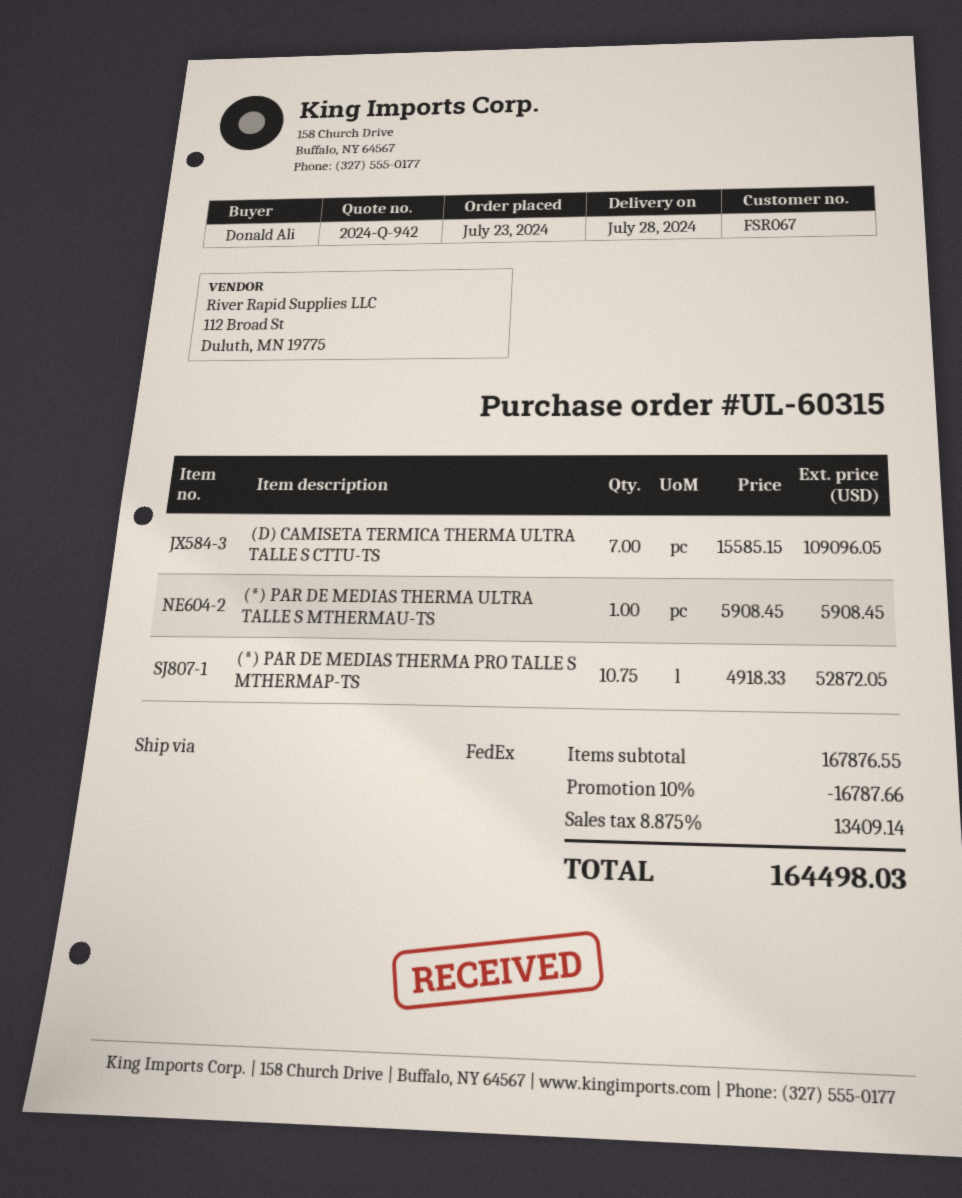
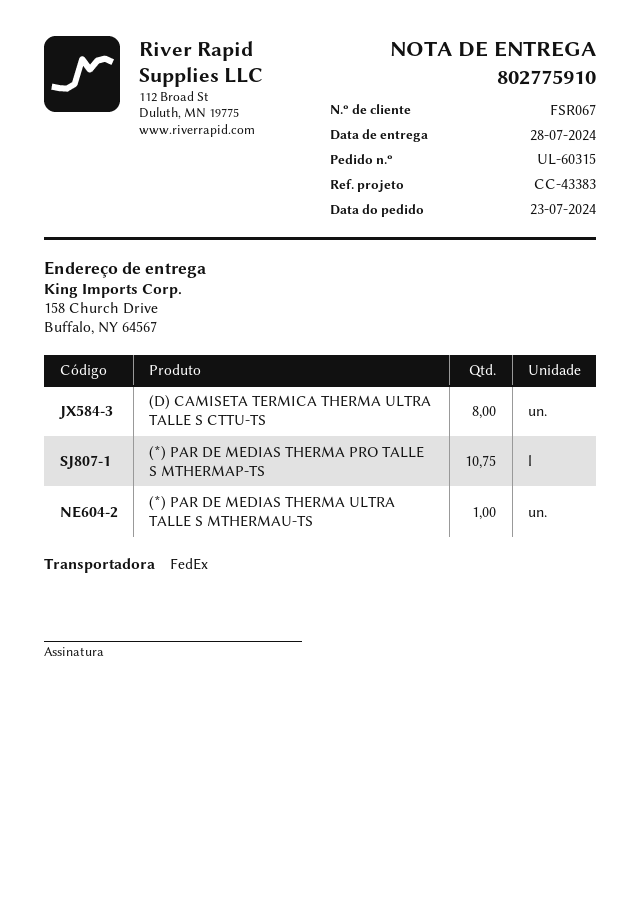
(D) CAMISETA TERMICA THERMA ULTRA TALLE S CTTU-TS: 7 -> 8

